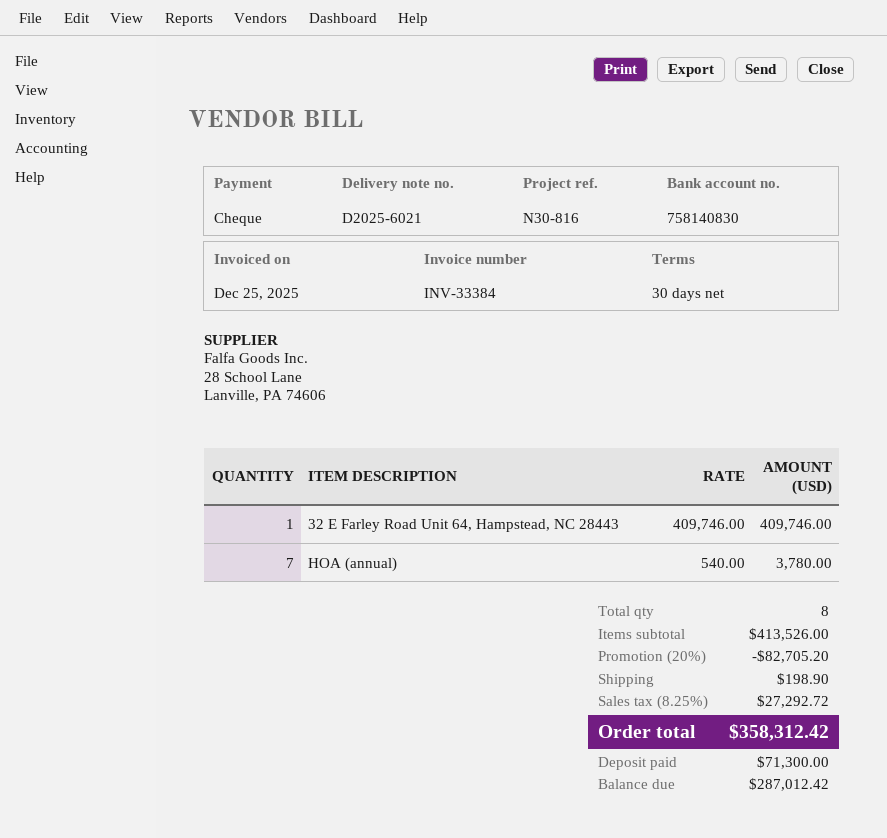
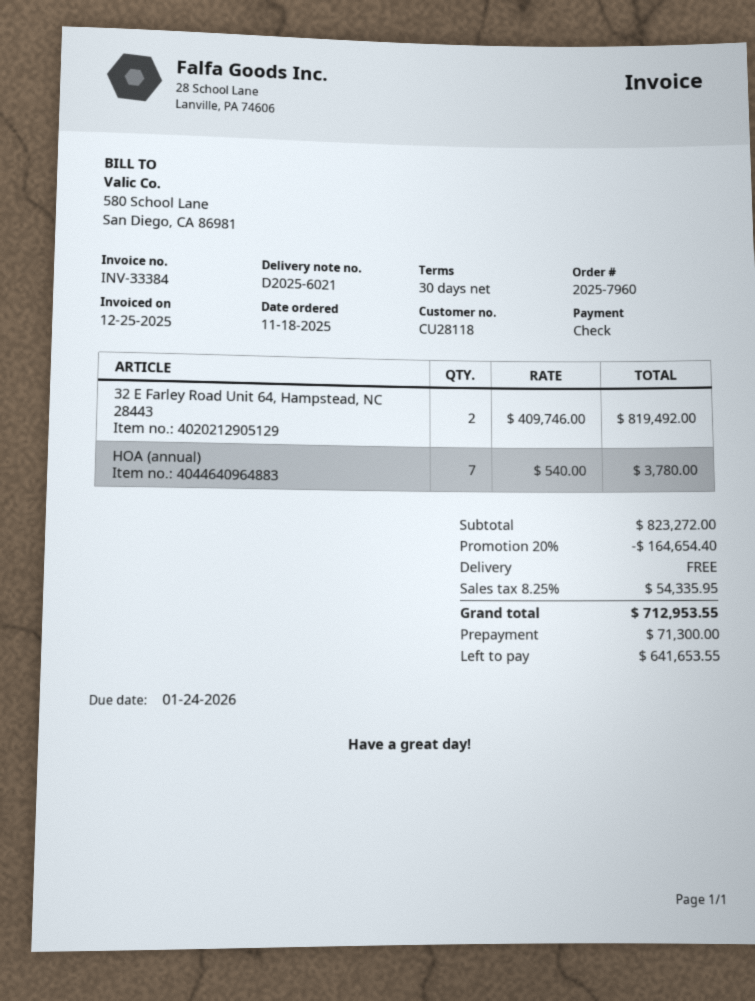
32 E Farley Road Unit 64, Hampstead, NC 28443: 1 x 409746.00 = 409746.00 -> 2 x 409746.00 = 819492.00
subtotal: 413526.00 -> 823272.00
discount: 20% = 82705.20 -> 20% = 164654.40
shipping: 198.90 -> 0.00
tax: 8.25% = 27292.72 -> 8.25% = 54335.95
total: 358312.42 -> 712953.55
balance: 287012.42 -> 641653.55

